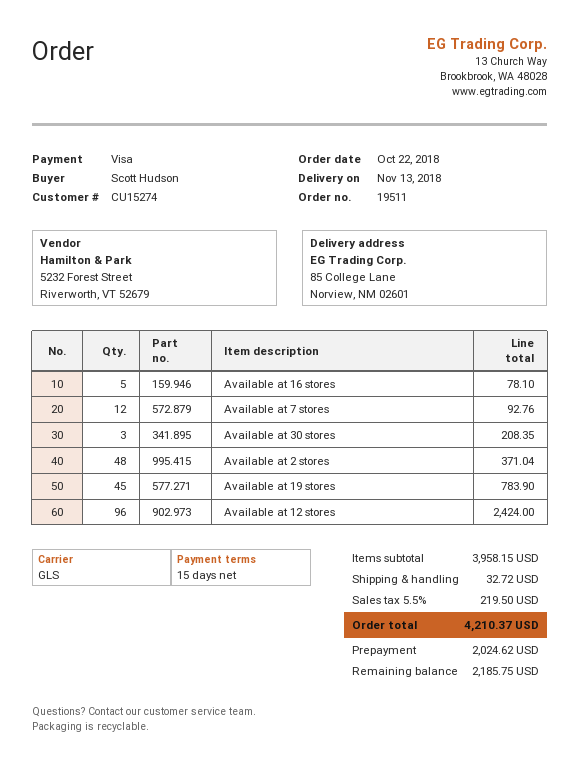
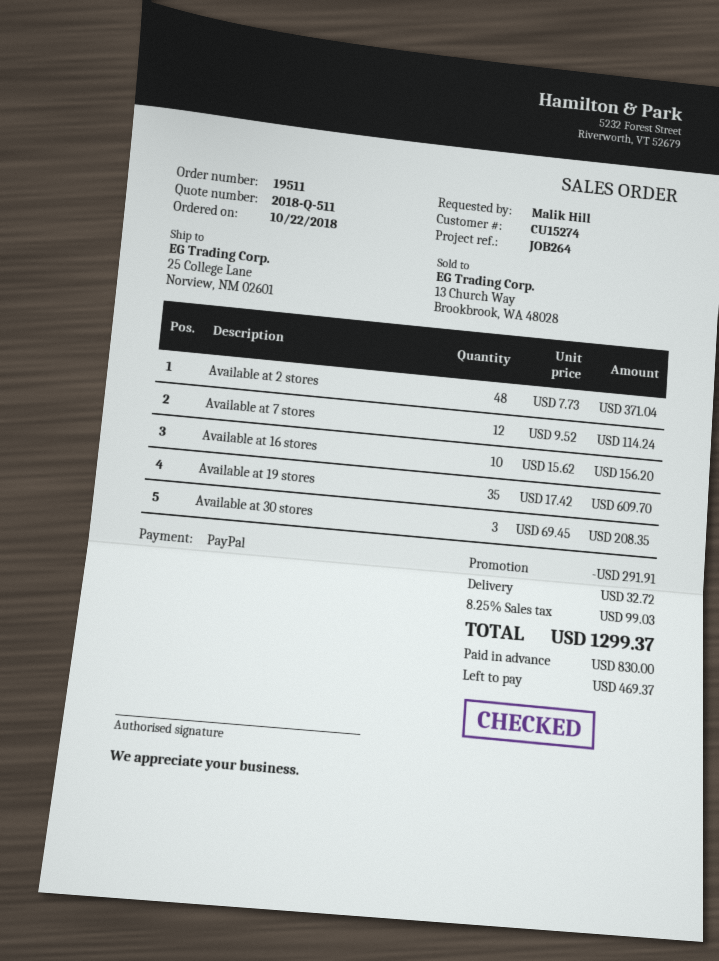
ordered by: Scott Hudson -> Malik Hill
payment method: Visa -> PayPal
ship to: 85 College Lane, Norview, NM 02601 -> 25 College Lane, Norview, NM 02601
Available at 16 stores: 5 for 78.10 -> 10 for 156.20
Available at 7 stores: 12 for 92.76 -> 12 for 114.24
Available at 19 stores: 45 for 783.90 -> 35 for 609.70
Available at 12 stores: 96 for 2424.00 -> none
discount: none -> 291.91
tax: 5.5% = 219.50 -> 8.25% = 99.03
total: 4210.37 -> 1299.37
deposit: 2024.62 -> 830.00
balance: 2185.75 -> 469.37

